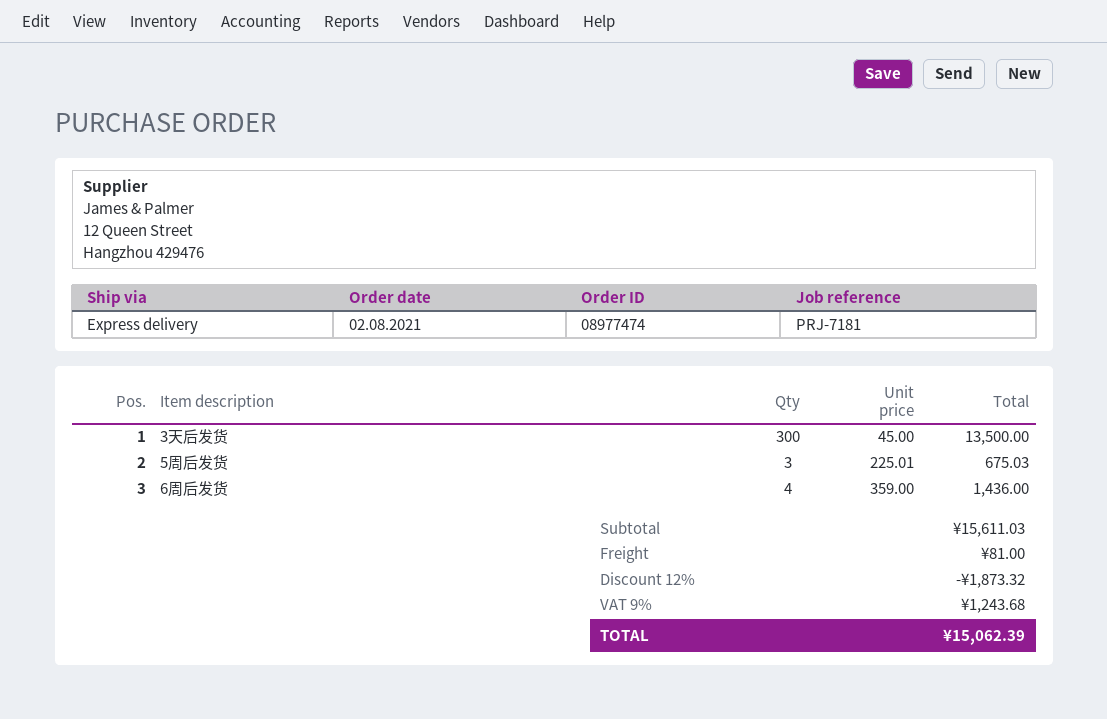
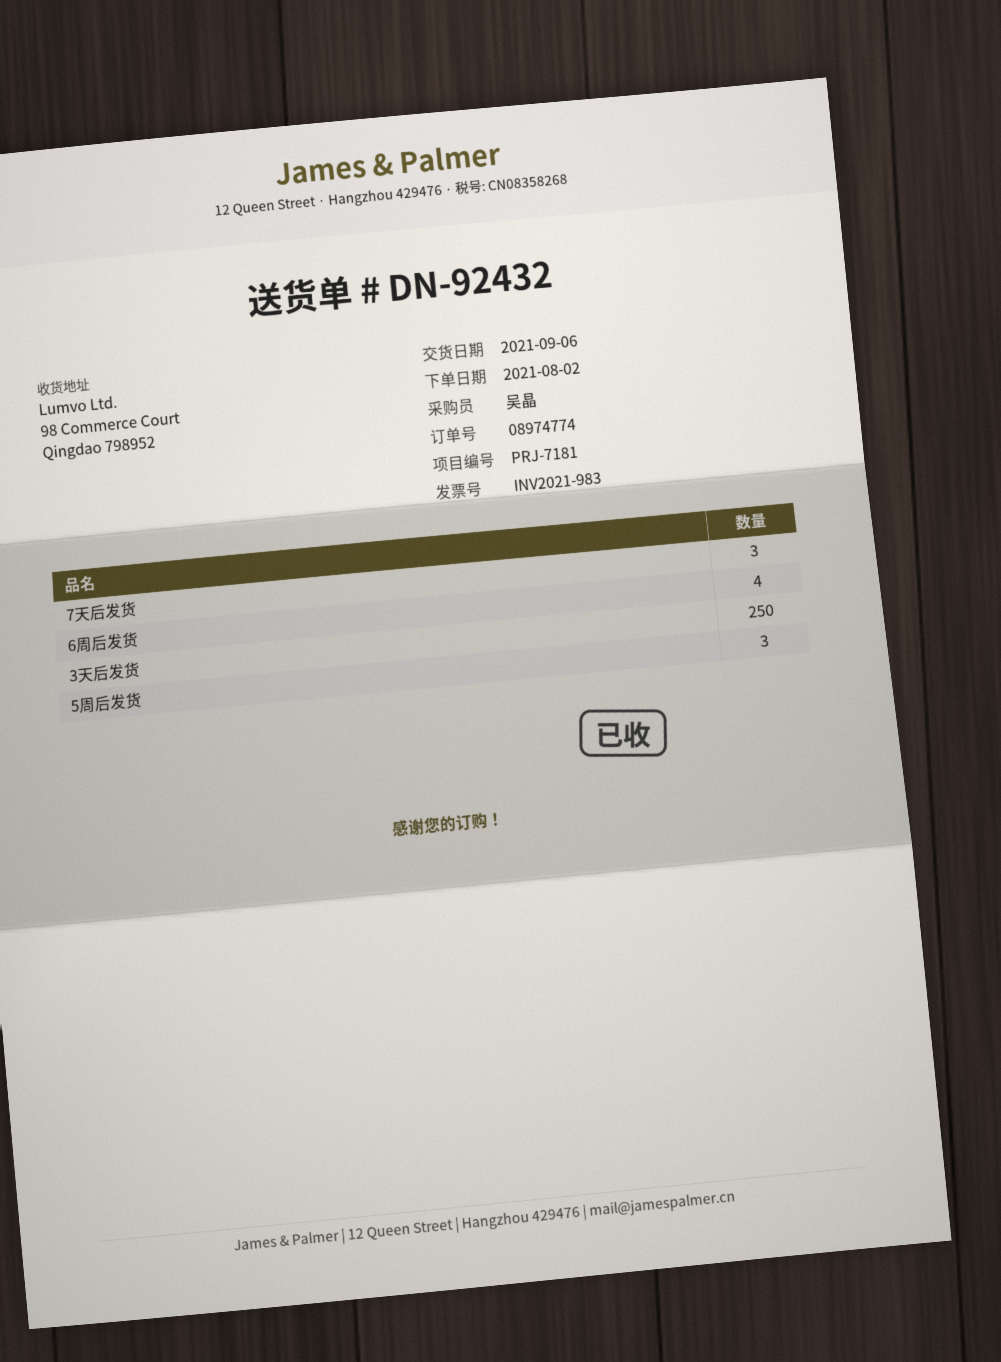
order number: 08977474 -> 08974774
3天后发货: 300 -> 250
7天后发货: none -> 3

